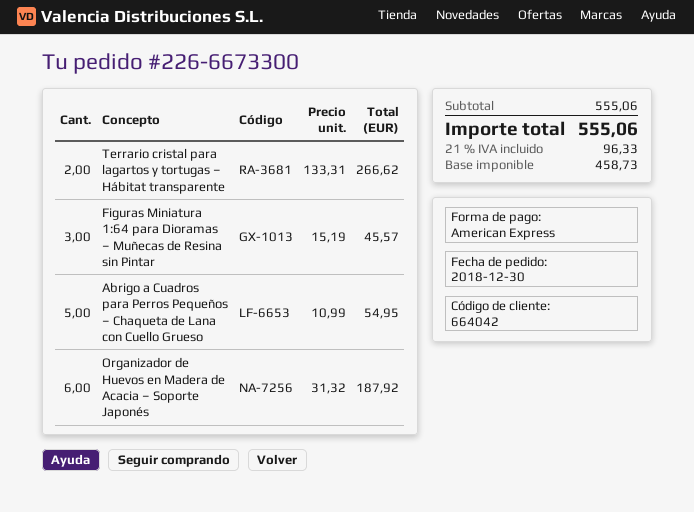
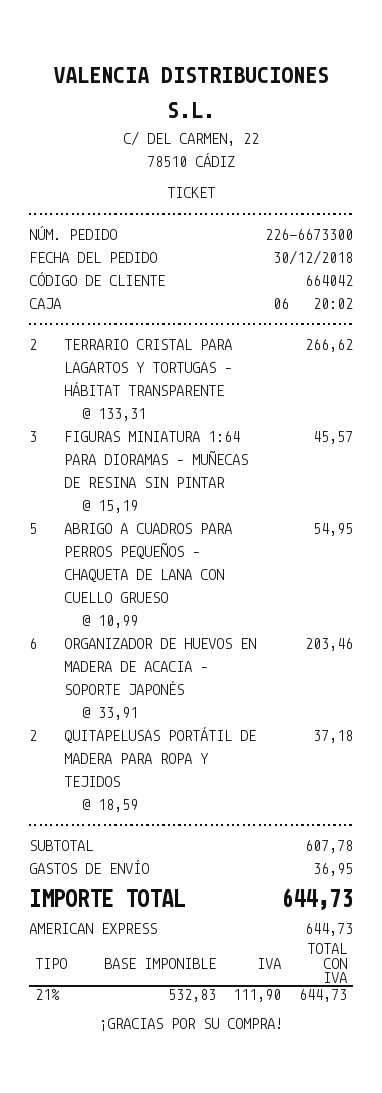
Organizador de Huevos en Madera de Acacia – Soporte Japonés: 6 x 31.32 = 187.92 -> 6 x 33.91 = 203.46
QUITAPELUSAS PORTÁTIL DE MADERA PARA ROPA Y TEJIDOS: none -> 2 x 18.59 = 37.18
subtotal: 555.06 -> 607.78
shipping: none -> 36.95
net: 458.73 -> 532.83
tax: 21% = 96.33 -> 21% = 111.90
total: 555.06 -> 644.73

